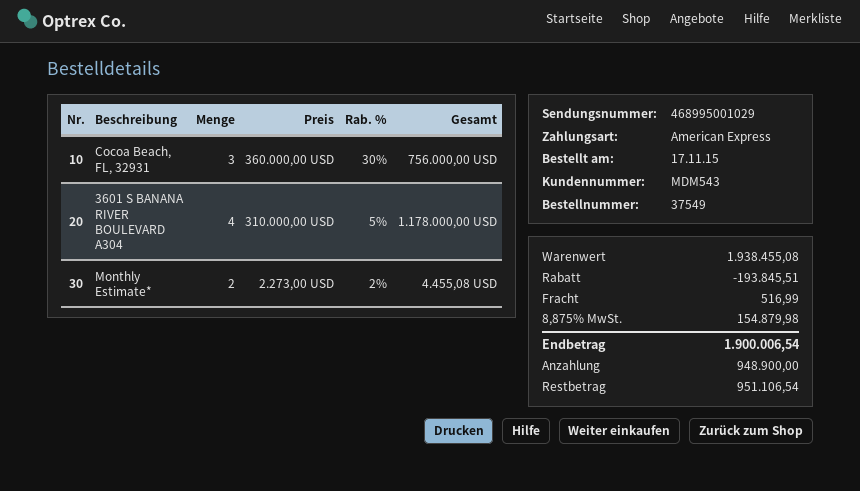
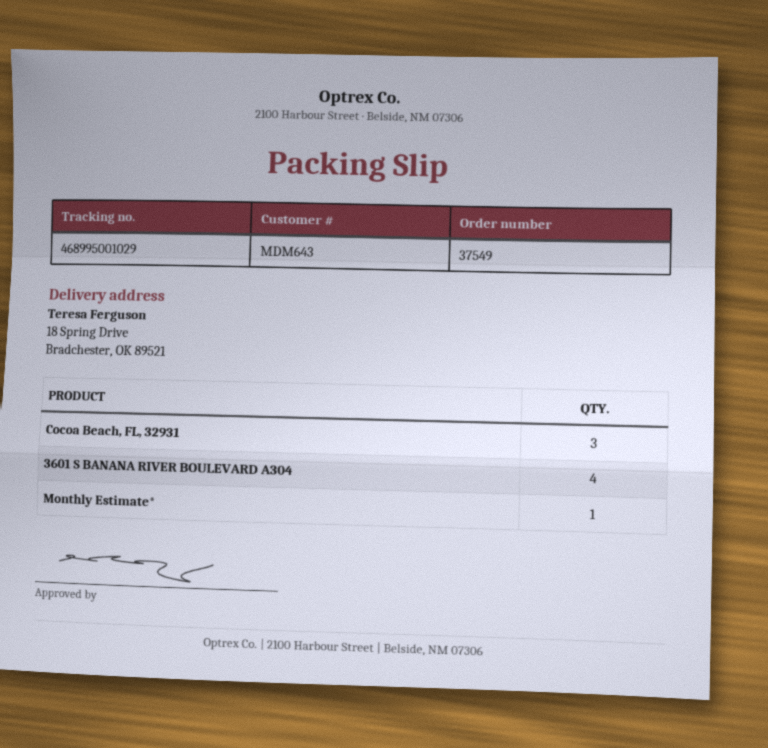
customer number: MDM543 -> MDM643
Monthly Estimate*: 2 -> 1

